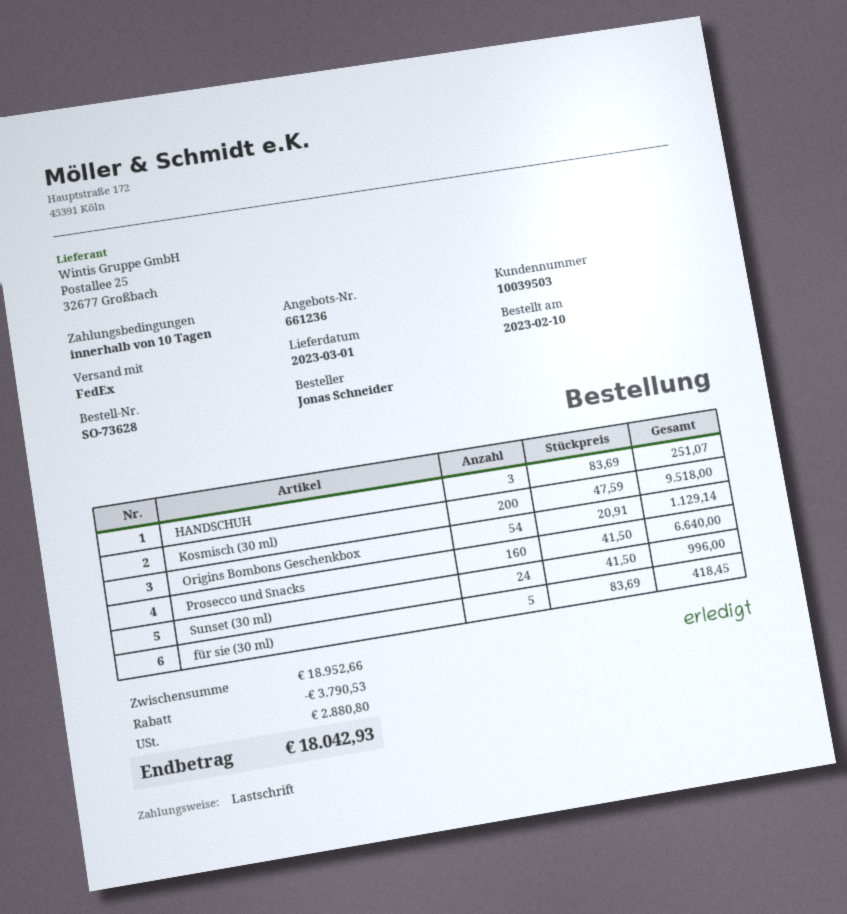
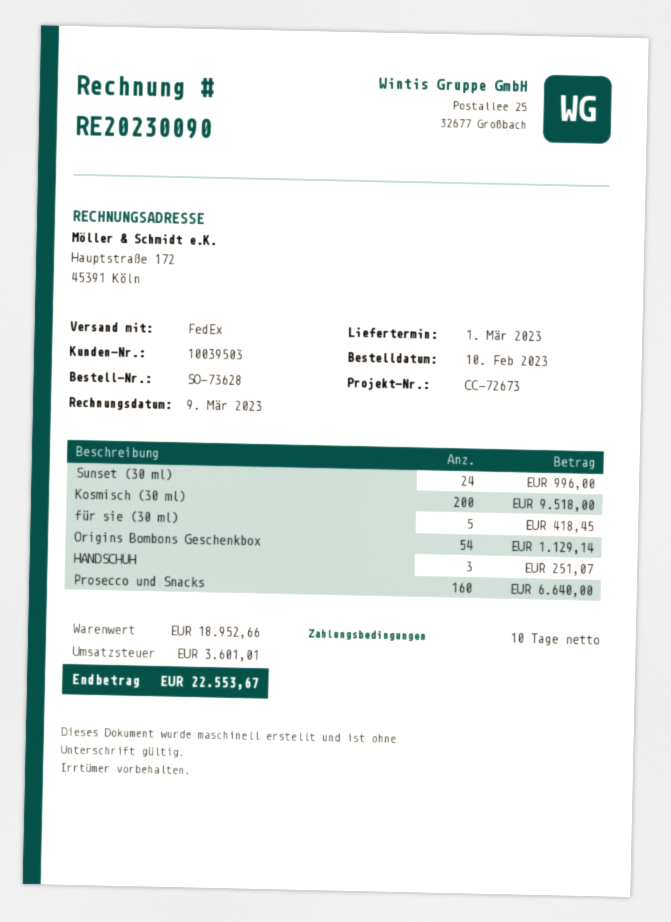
discount: 3790.53 -> none
tax: 2880.80 -> 3601.01
total: 18042.93 -> 22553.67

